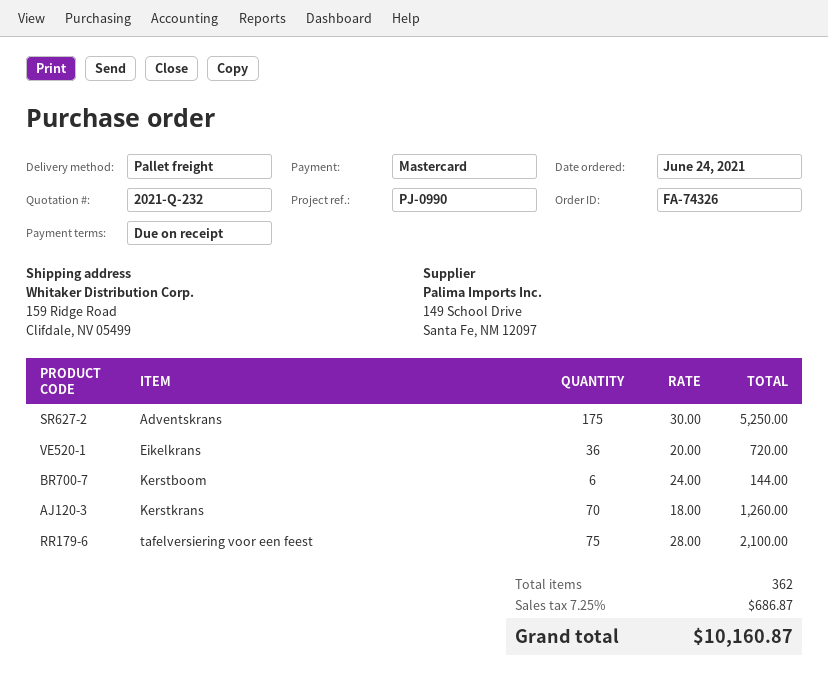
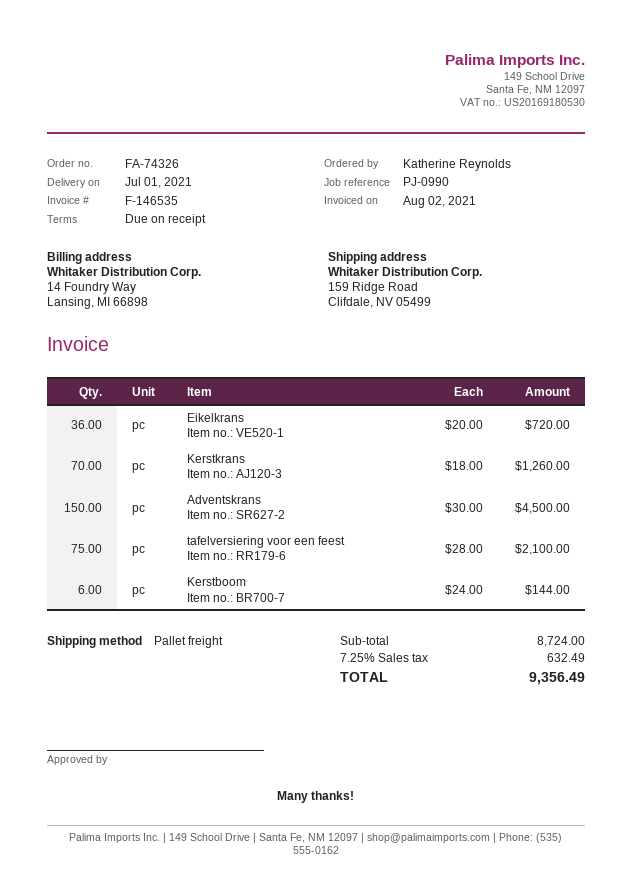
Adventskrans: 175 x 30.00 = 5250.00 -> 150 x 30.00 = 4500.00
tax: 7.25% = 686.87 -> 7.25% = 632.49
total: 10160.87 -> 9356.49

